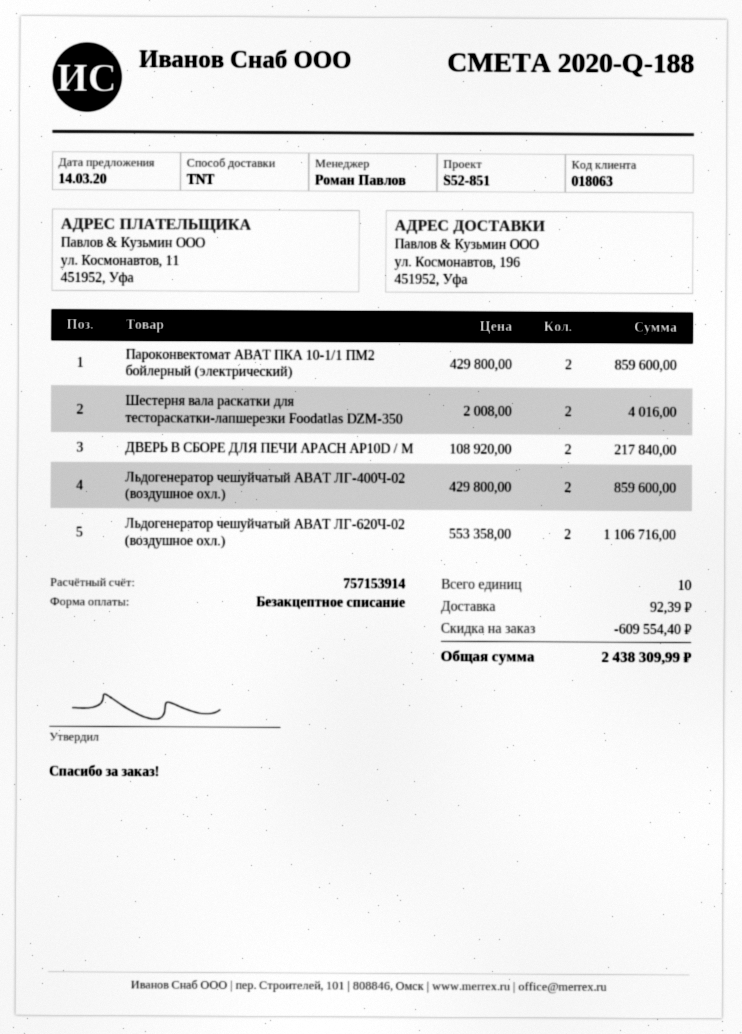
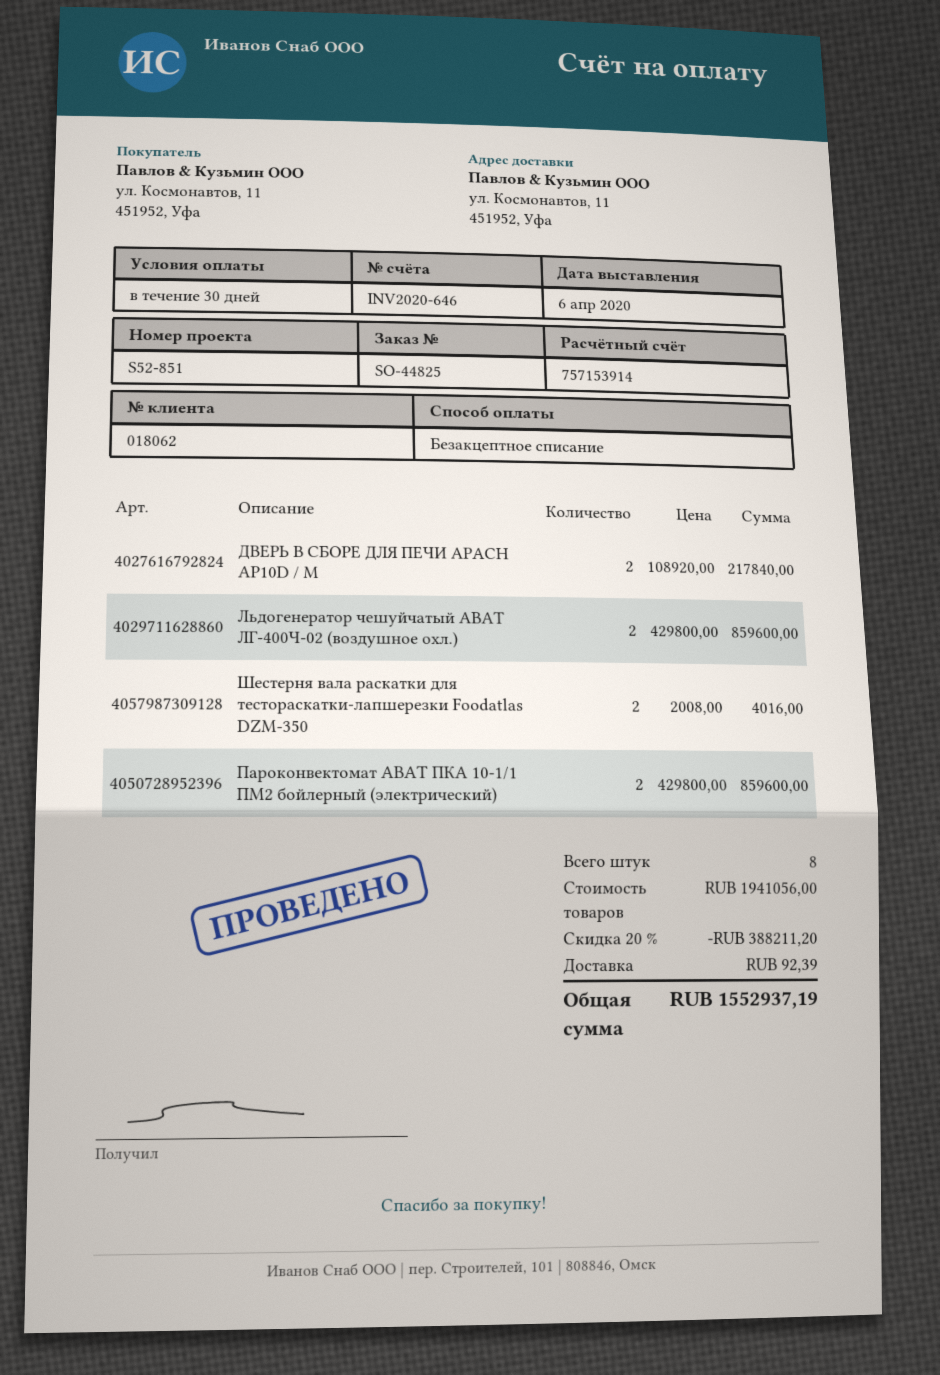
customer number: 018063 -> 018062
ship to: ул. Космонавтов, 196, 451952, Уфа -> ул. Космонавтов, 11, 451952, Уфа
Льдогенератор чешуйчатый ABAT ЛГ-620Ч-02 (воздушное охл.): 2 x 553358.00 = 1106716.00 -> none
total quantity: 10 -> 8
discount: 609554.40 -> 388211.20
total: 2438309.99 -> 1552937.19

